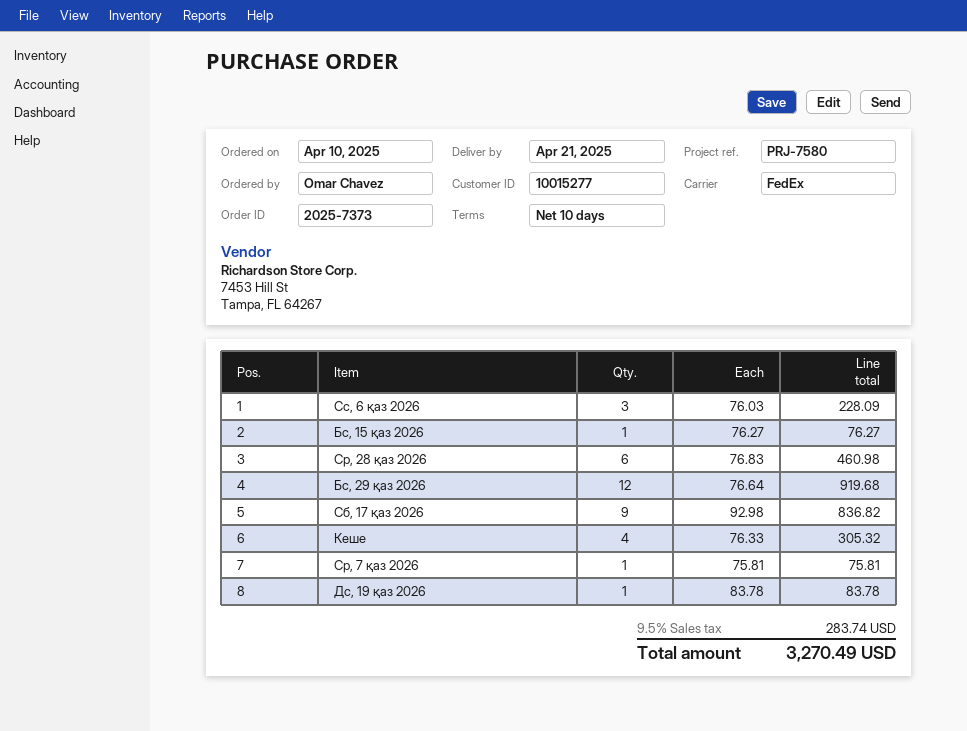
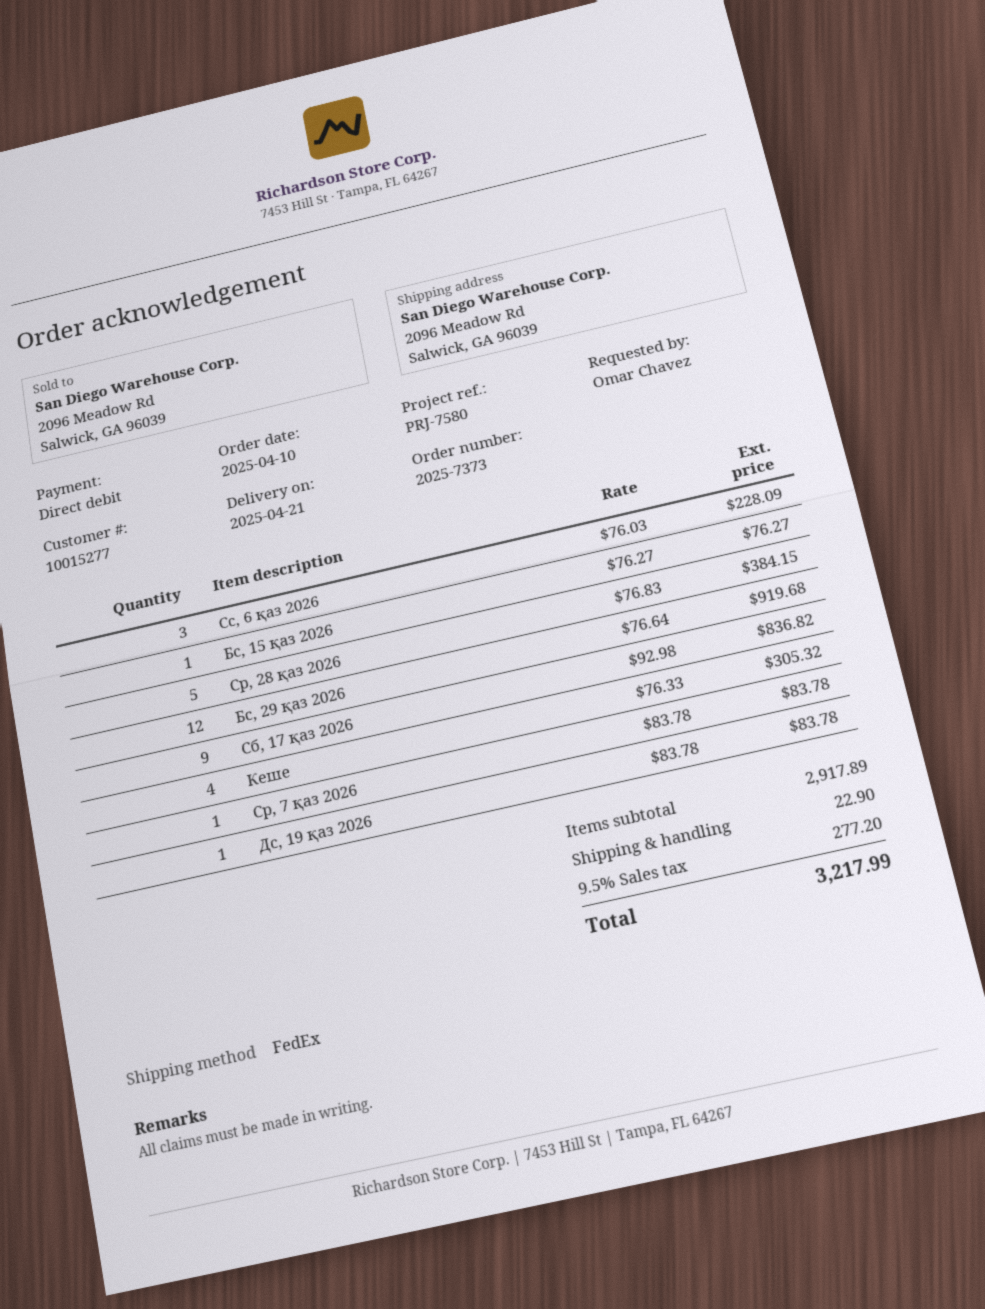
Ср, 28 қаз 2026: 6 x 76.83 = 460.98 -> 5 x 76.83 = 384.15
Ср, 7 қаз 2026: 1 x 75.81 = 75.81 -> 1 x 83.78 = 83.78
shipping: none -> 22.90
tax: 9.5% = 283.74 -> 9.5% = 277.20
total: 3270.49 -> 3217.99

